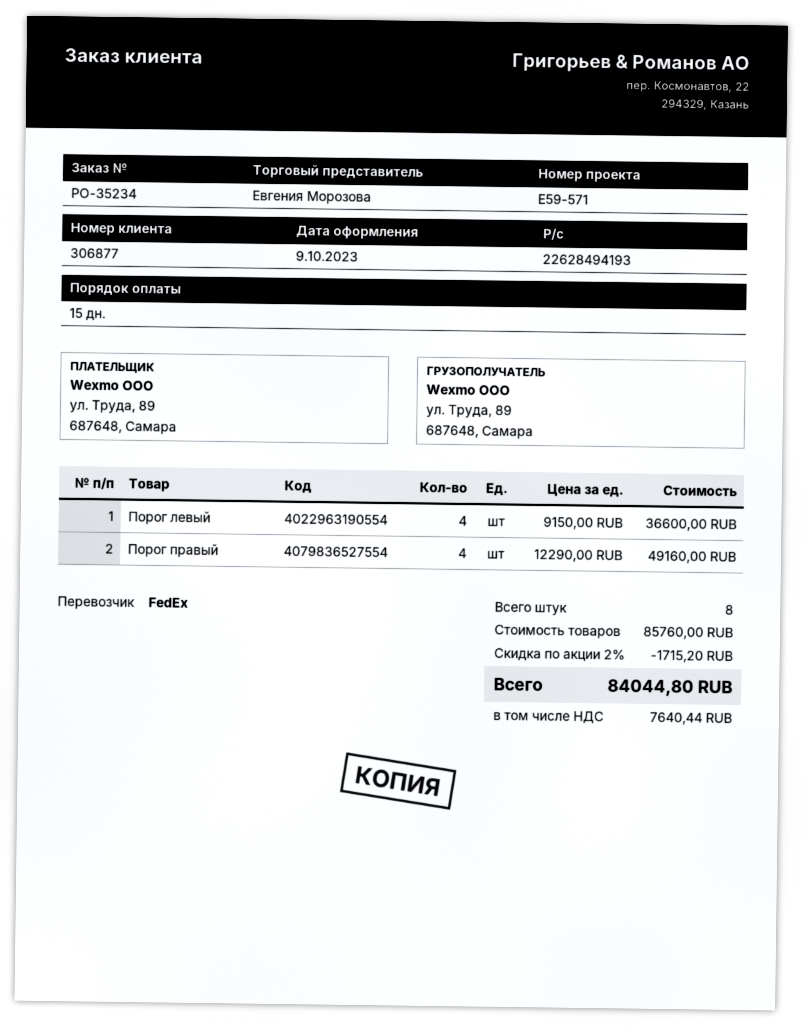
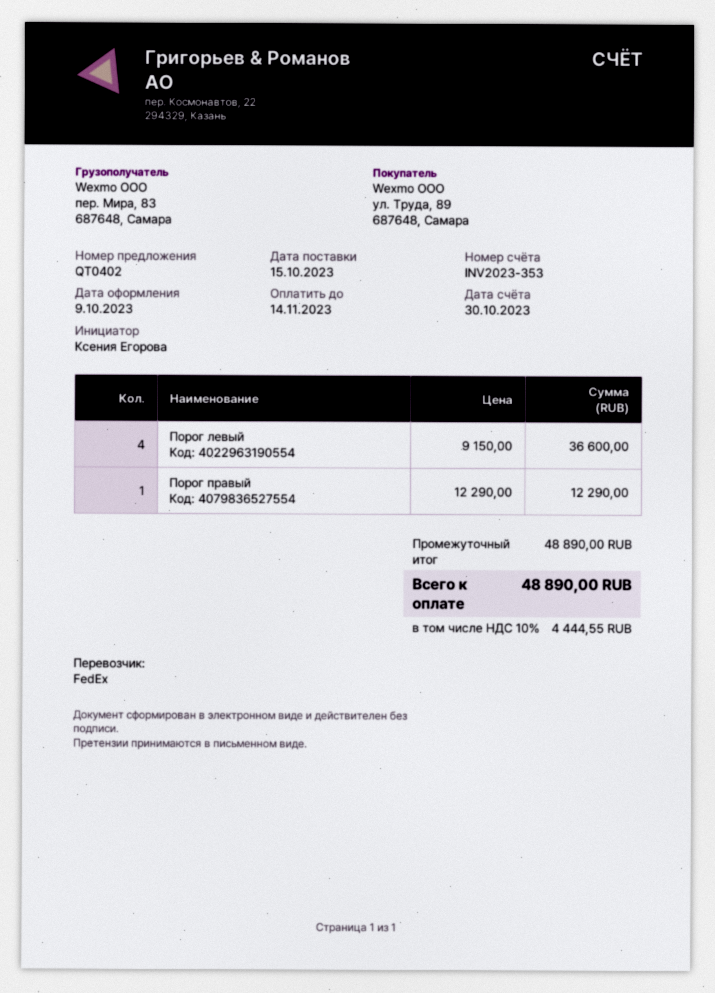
ship to: ул. Труда, 89, 687648, Самара -> пер. Мира, 83, 687648, Самара
Порог правый: 4 x 12290.00 = 49160.00 -> 1 x 12290.00 = 12290.00
subtotal: 85760.00 -> 48890.00
discount: 2% = 1715.20 -> none
tax: 7640.44 -> 4444.55
total: 84044.80 -> 48890.00

